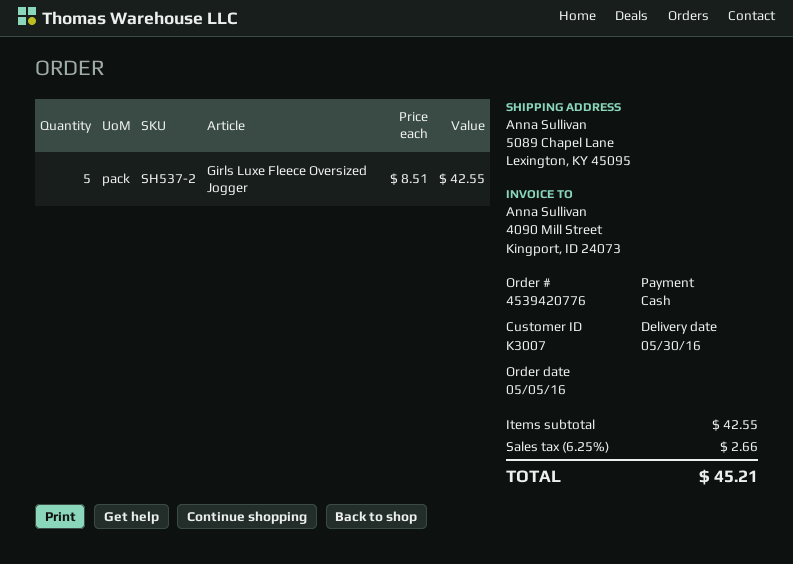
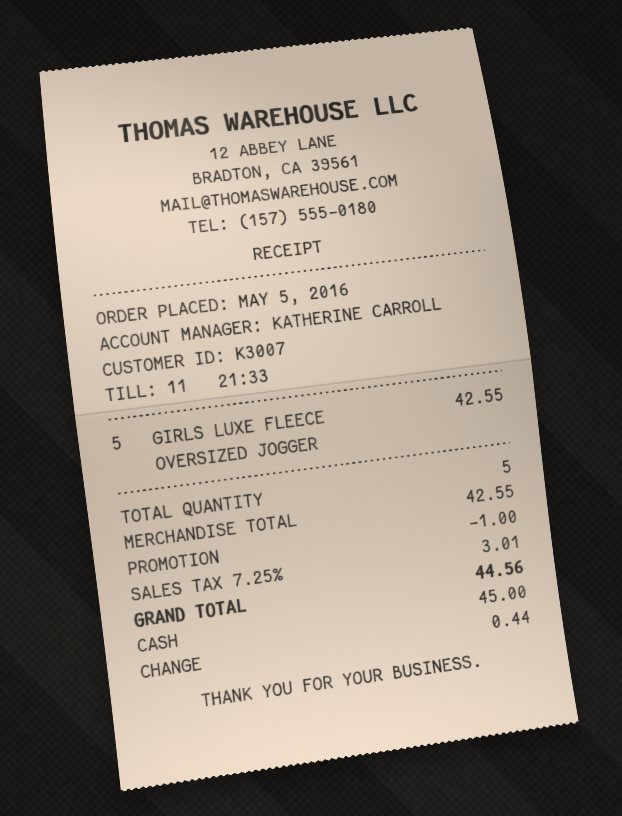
discount: none -> 1.00
tax: 6.25% = 2.66 -> 7.25% = 3.01
total: 45.21 -> 44.56

